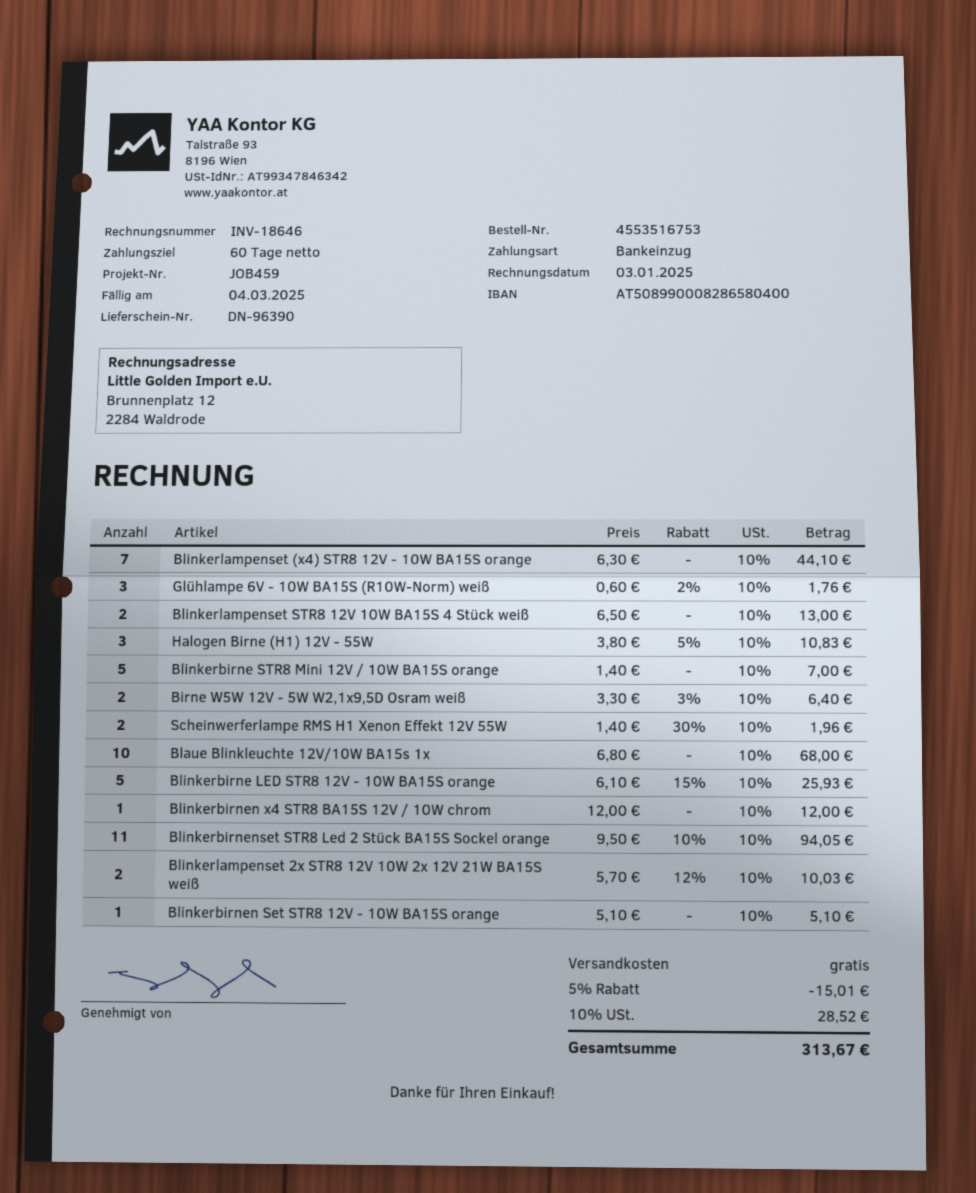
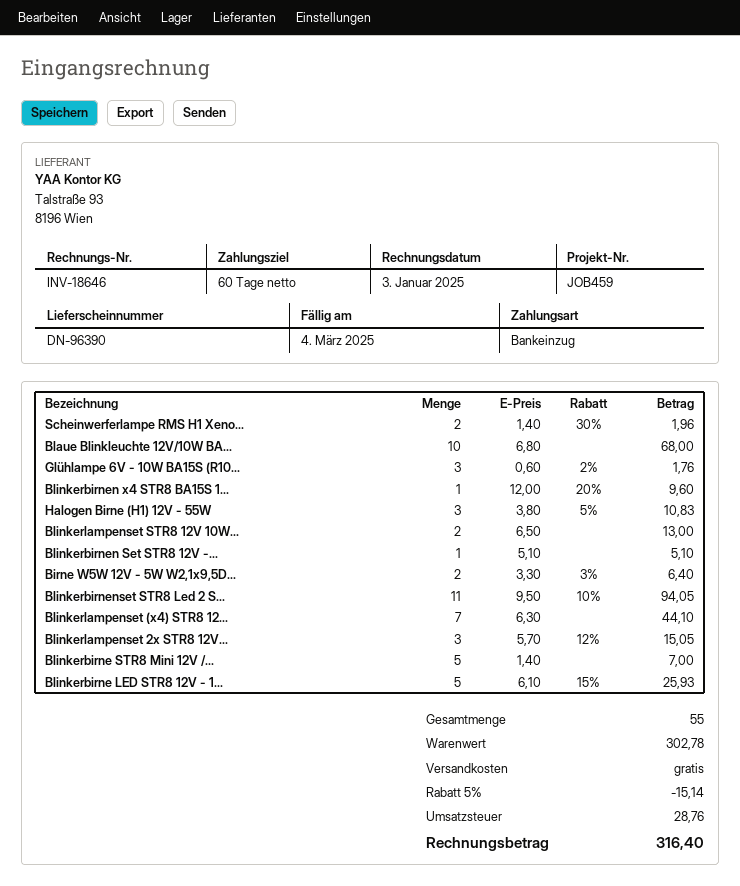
Blinkerbirnen x4 STR8 BA15S 12V / 10W chrom: 1 x 12.00 = 12.00 -> 1 x 12.00 - 20% = 9.60
Blinkerlampenset 2x STR8 12V 10W 2x 12V 21W BA15S weiß: 2 x 5.70 - 12% = 10.03 -> 3 x 5.70 - 12% = 15.05
discount: 5% = 15.01 -> 5% = 15.14
tax: 28.52 -> 28.76
total: 313.67 -> 316.40

